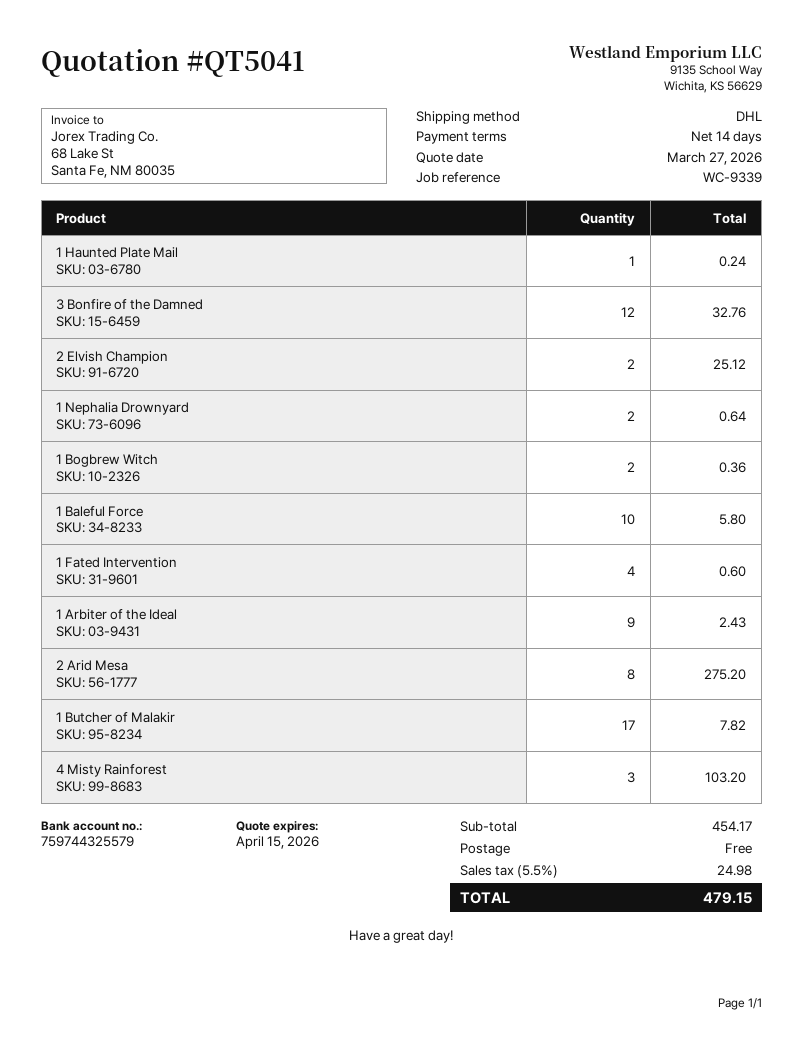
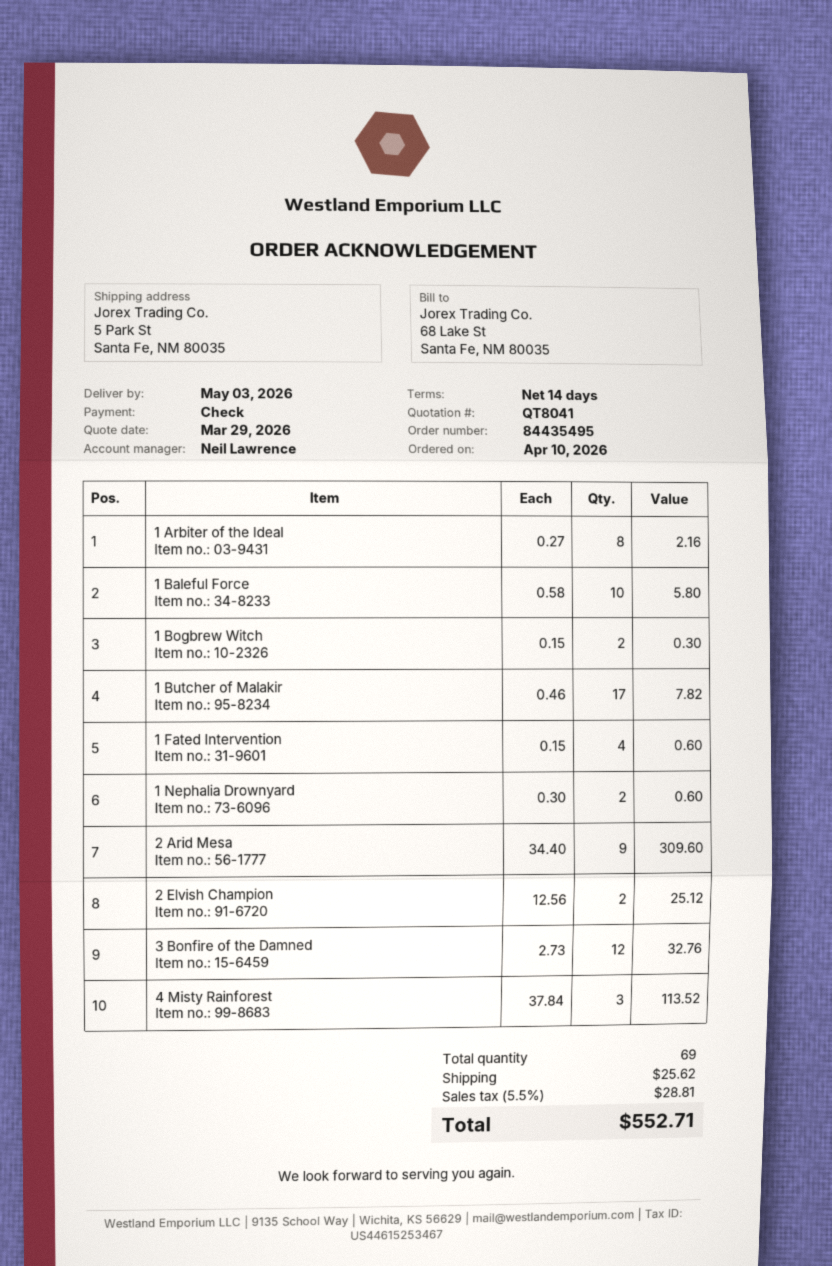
quote number: QT5041 -> QT8041
quote date: 2026-03-27 -> 2026-03-29
1 Haunted Plate Mail: 1 for 0.24 -> none
1 Nephalia Drownyard: 2 for 0.64 -> 2 for 0.60
1 Bogbrew Witch: 2 for 0.36 -> 2 for 0.30
1 Arbiter of the Ideal: 9 for 2.43 -> 8 for 2.16
2 Arid Mesa: 8 for 275.20 -> 9 for 309.60
4 Misty Rainforest: 3 for 103.20 -> 3 for 113.52
shipping: 0.00 -> 25.62
tax: 5.5% = 24.98 -> 5.5% = 28.81
total: 479.15 -> 552.71

